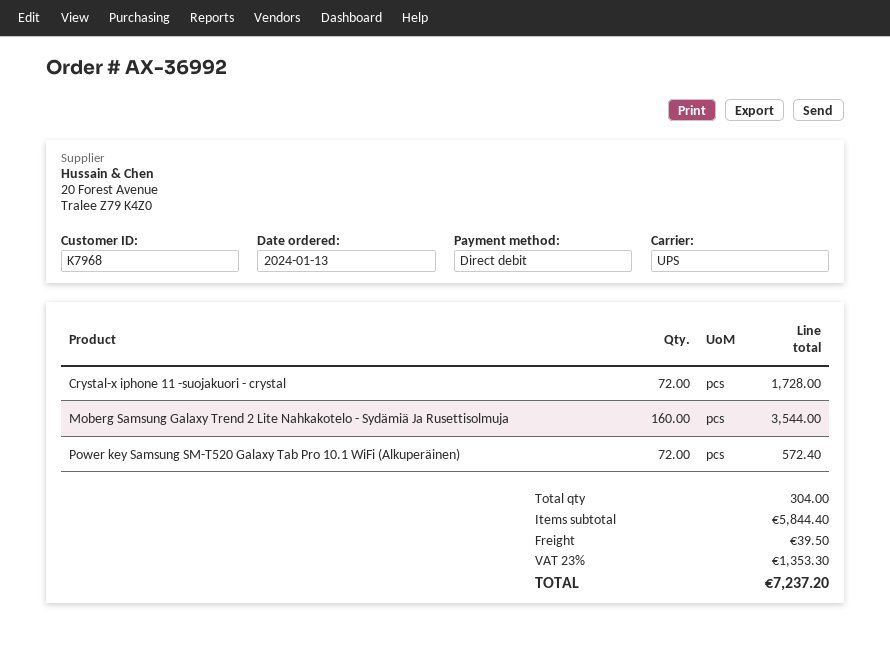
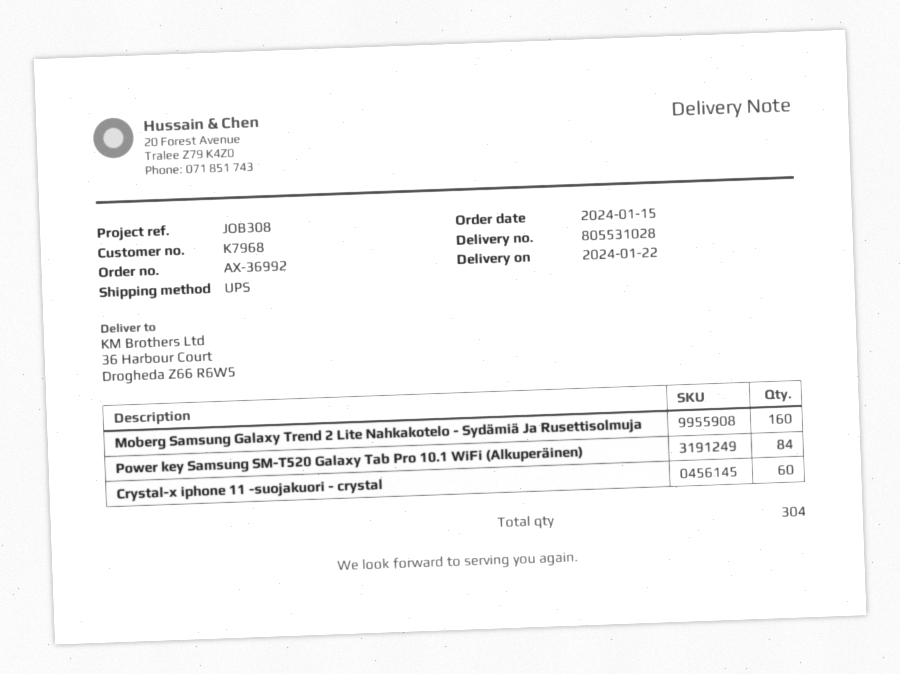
order date: 2024-01-13 -> 2024-01-15
Crystal-x iphone 11 -suojakuori - crystal: 72 -> 60
Power key Samsung SM-T520 Galaxy Tab Pro 10.1 WiFi (Alkuperäinen): 72 -> 84

